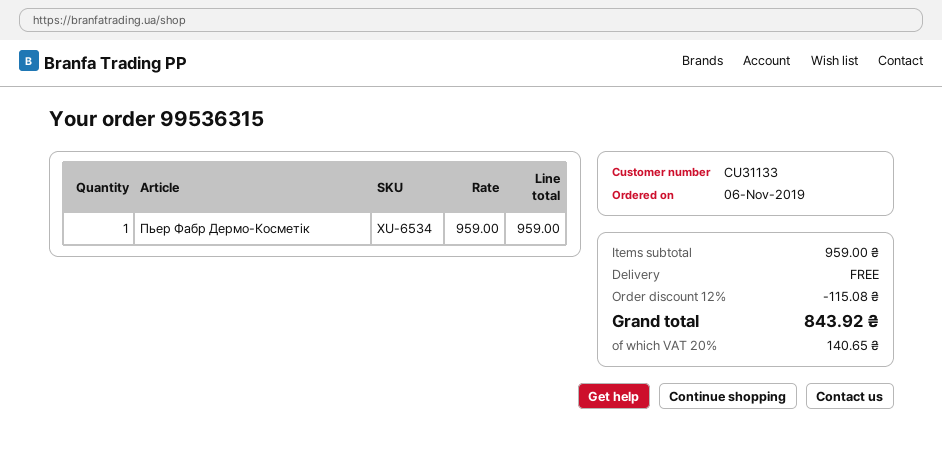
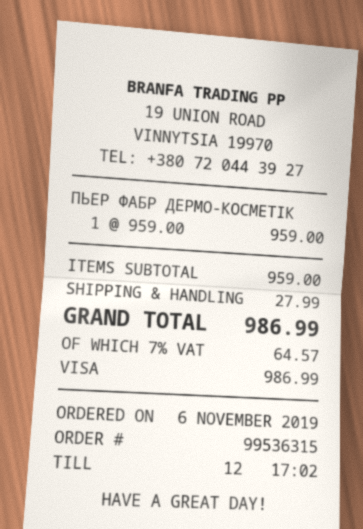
discount: 12% = 115.08 -> none
shipping: 0.00 -> 27.99
tax: 20% = 140.65 -> 7% = 64.57
total: 843.92 -> 986.99

